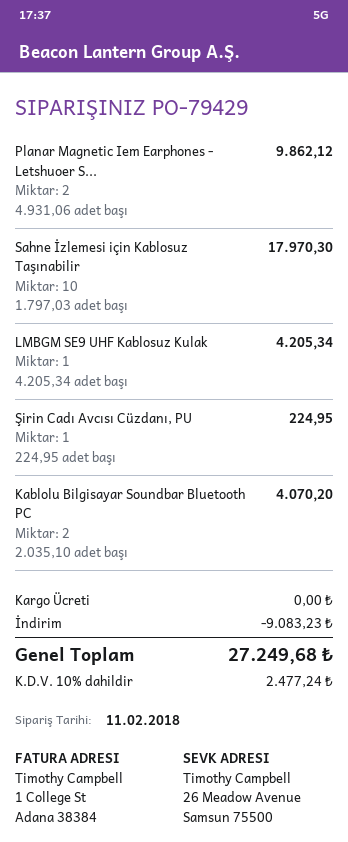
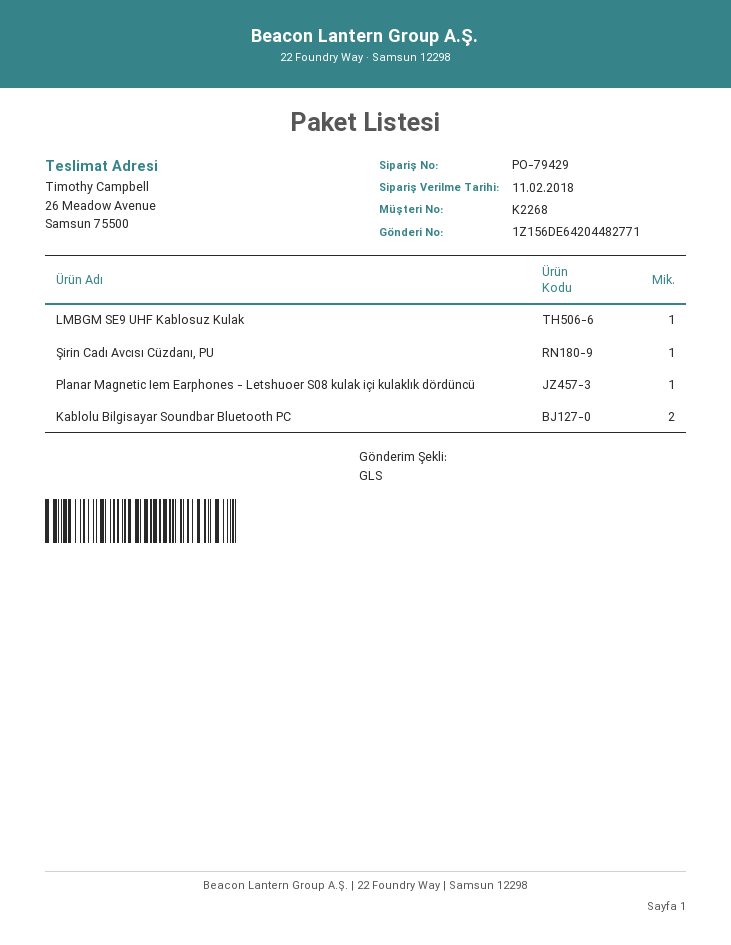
Planar Magnetic Iem Earphones - Letshuoer S...: 2 -> 1
Sahne İzlemesi için Kablosuz Taşınabilir: 10 -> none

